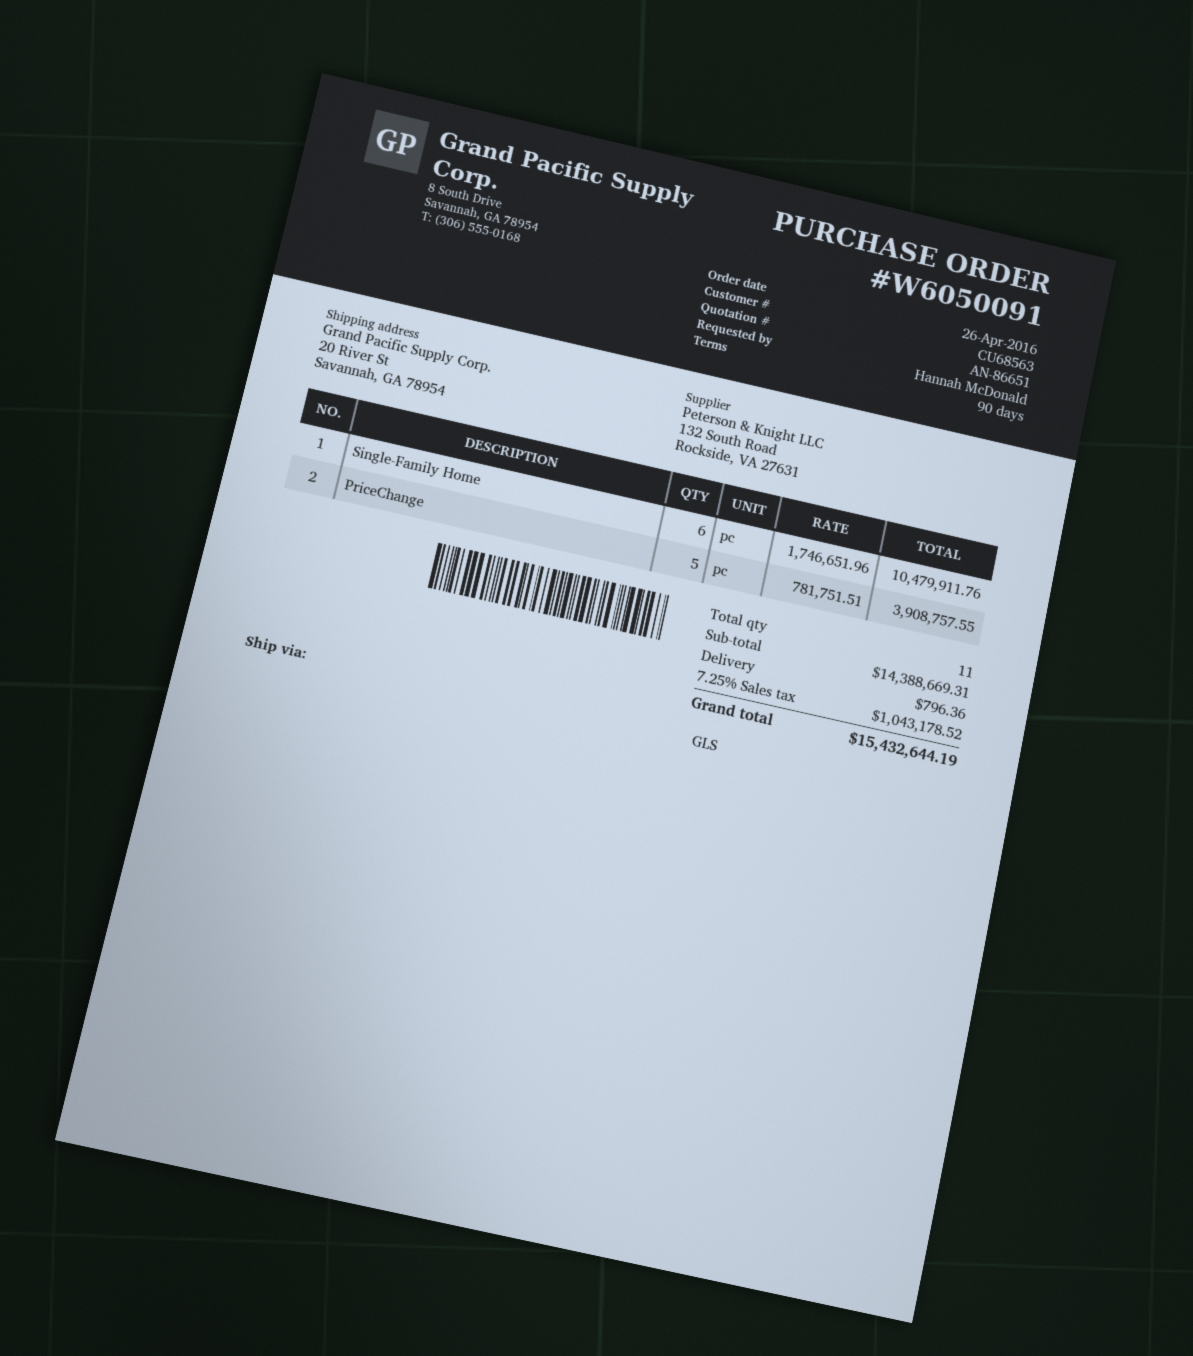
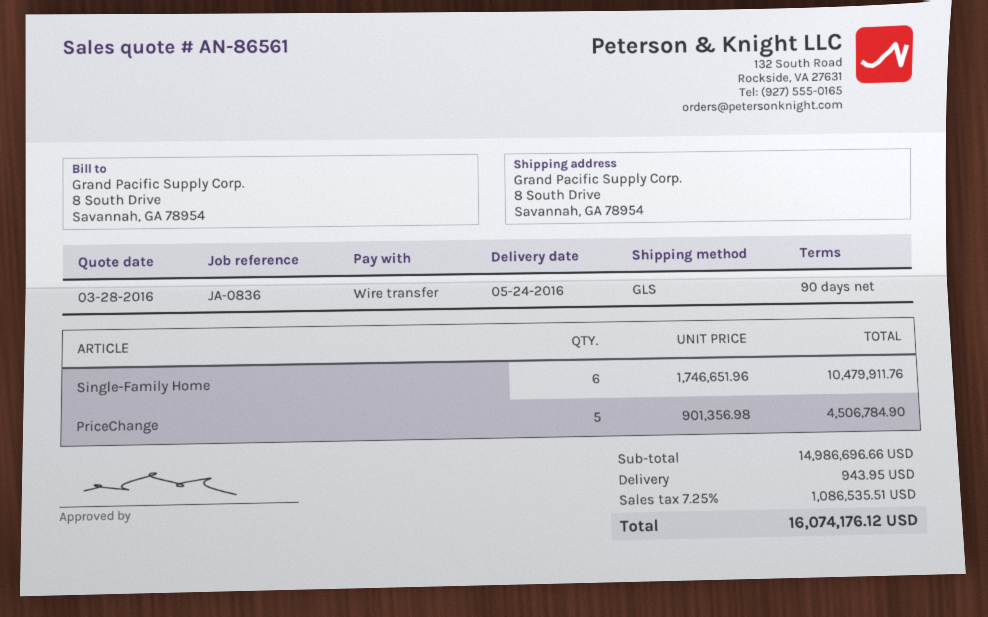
quote number: AN-86651 -> AN-86561
ship to: 20 River St, Savannah, GA 78954 -> 8 South Drive, Savannah, GA 78954
PriceChange: 5 x 781751.51 = 3908757.55 -> 5 x 901356.98 = 4506784.90
subtotal: 14388669.31 -> 14986696.66
shipping: 796.36 -> 943.95
tax: 7.25% = 1043178.52 -> 7.25% = 1086535.51
total: 15432644.19 -> 16074176.12

